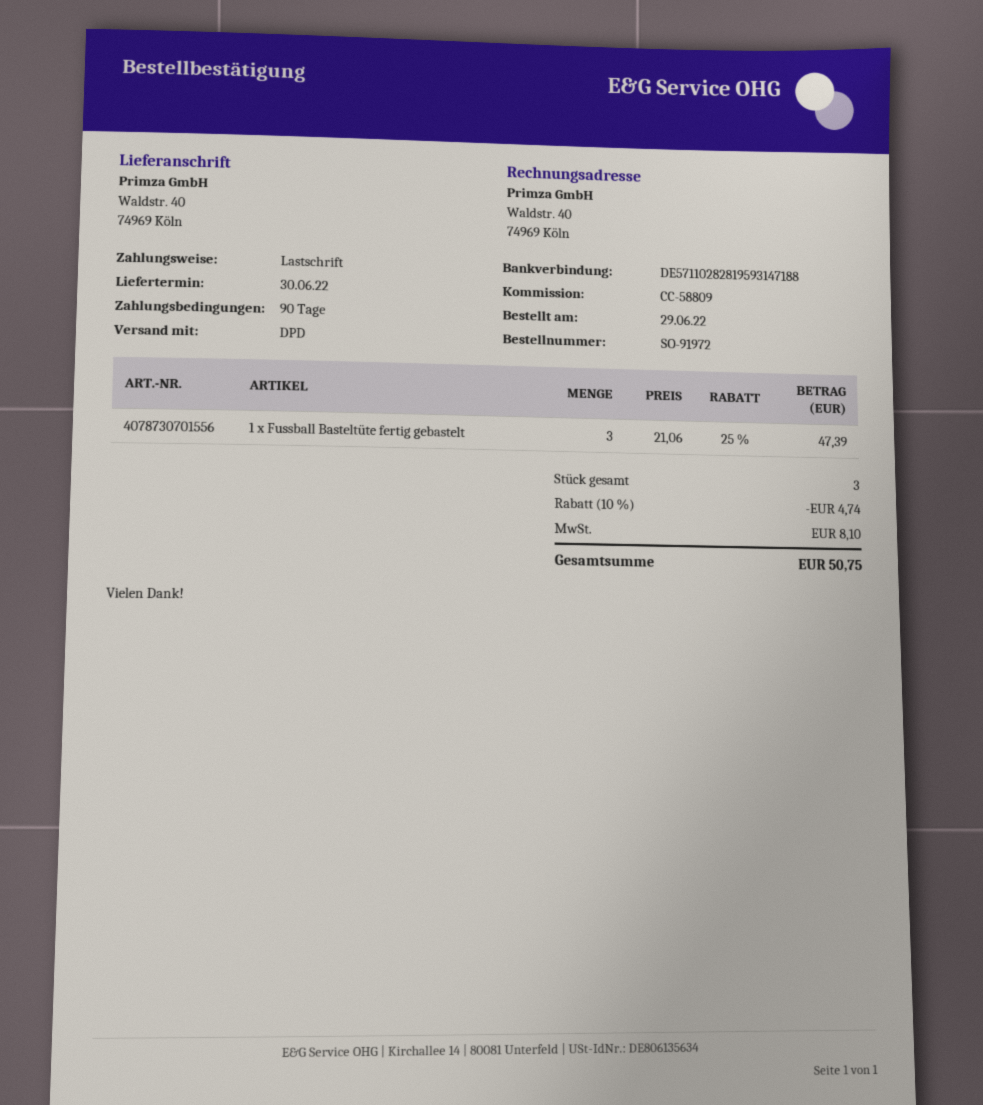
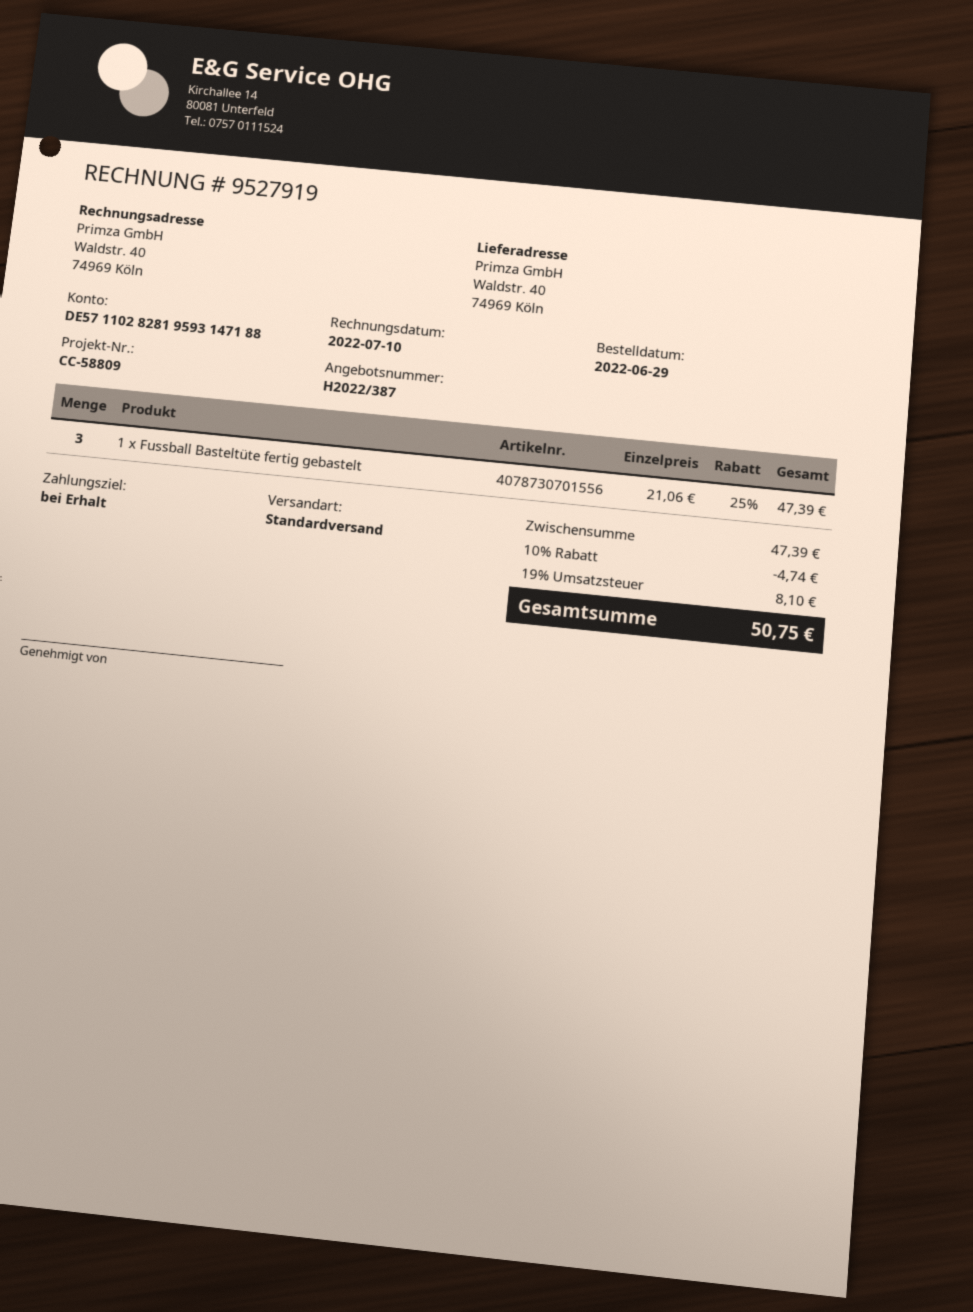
payment terms: 90 days -> on receipt
shipping method: DPD -> standard

